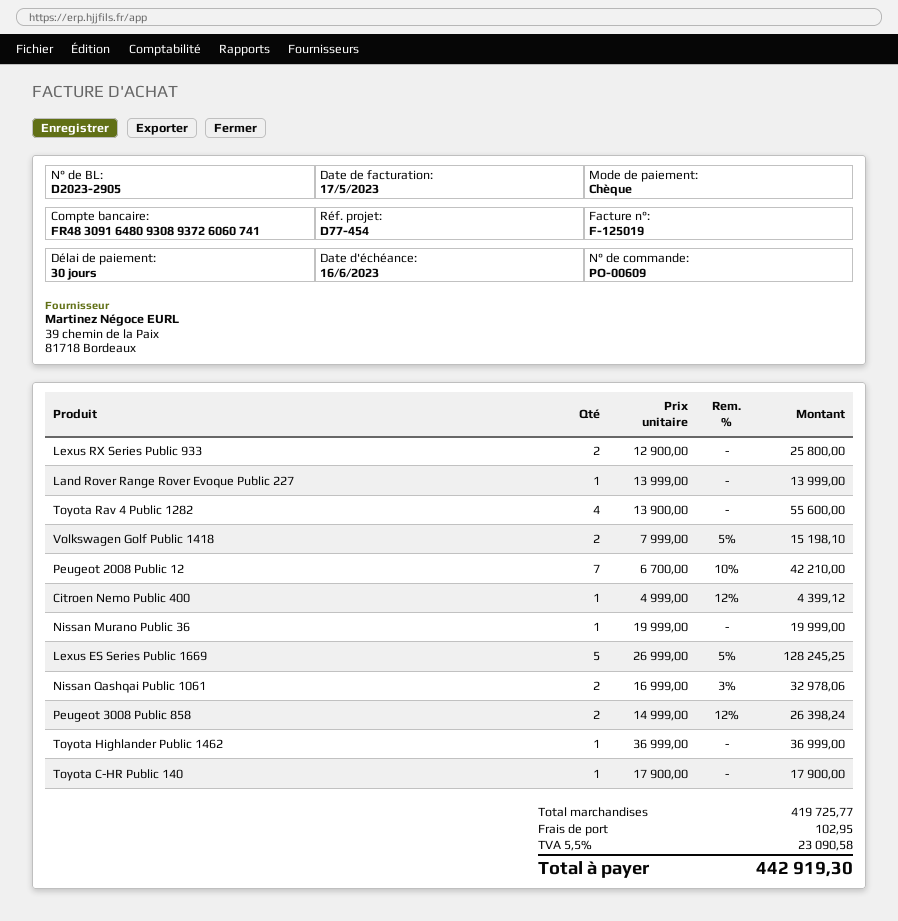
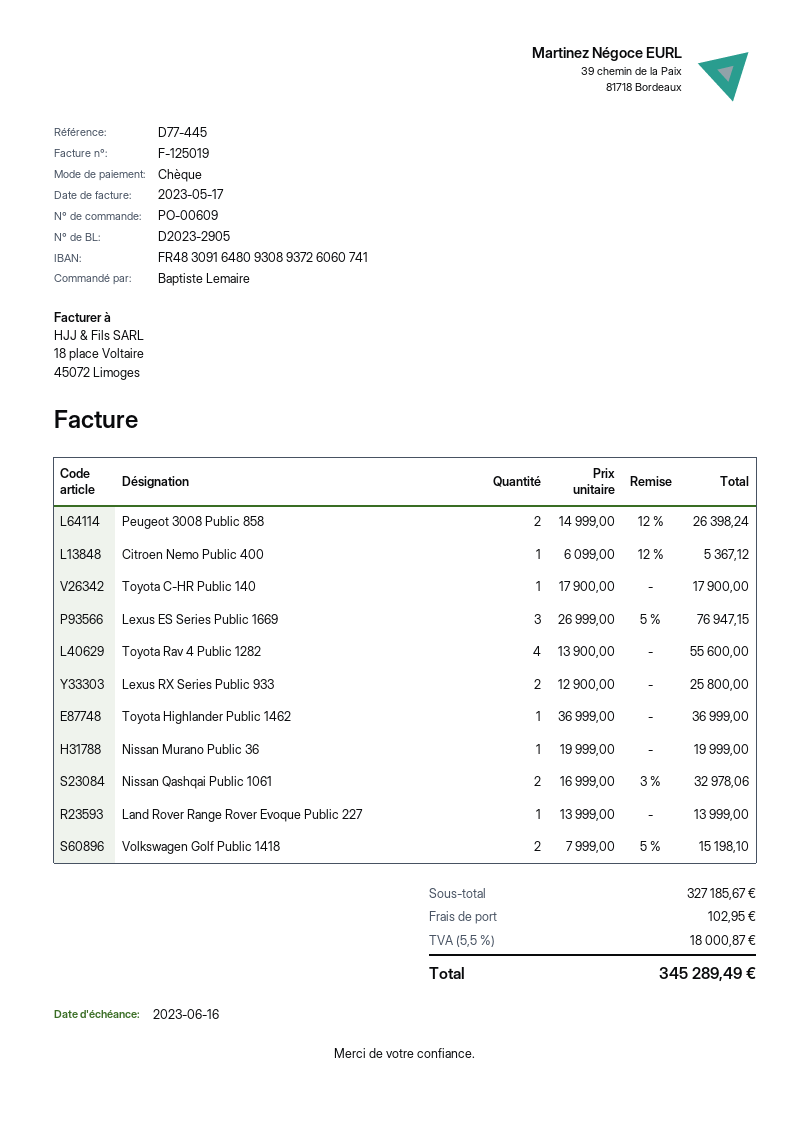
reference: D77-454 -> D77-445
Peugeot 2008 Public 12: 7 x 6700.00 - 10% = 42210.00 -> none
Citroen Nemo Public 400: 1 x 4999.00 - 12% = 4399.12 -> 1 x 6099.00 - 12% = 5367.12
Lexus ES Series Public 1669: 5 x 26999.00 - 5% = 128245.25 -> 3 x 26999.00 - 5% = 76947.15
subtotal: 419725.77 -> 327185.67
tax: 5.5% = 23090.58 -> 5.5% = 18000.87
total: 442919.30 -> 345289.49

